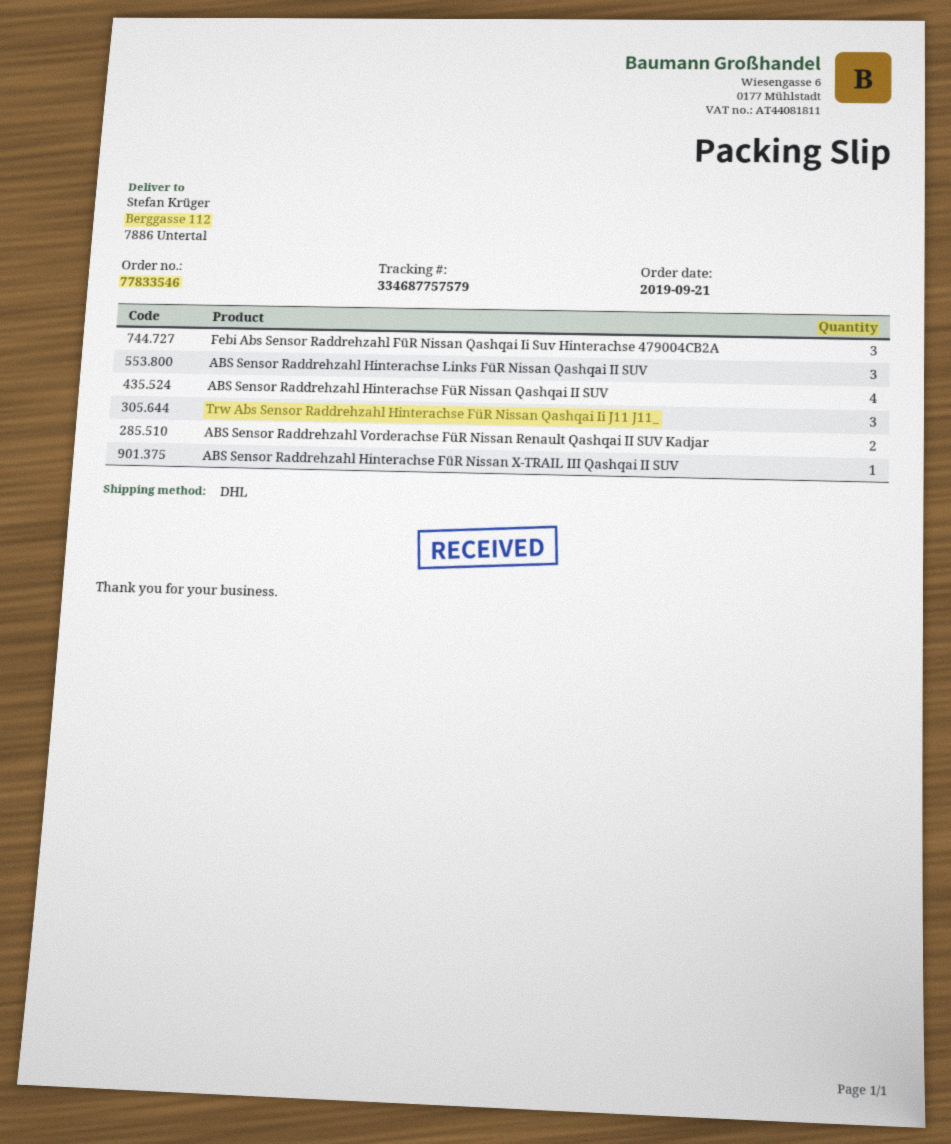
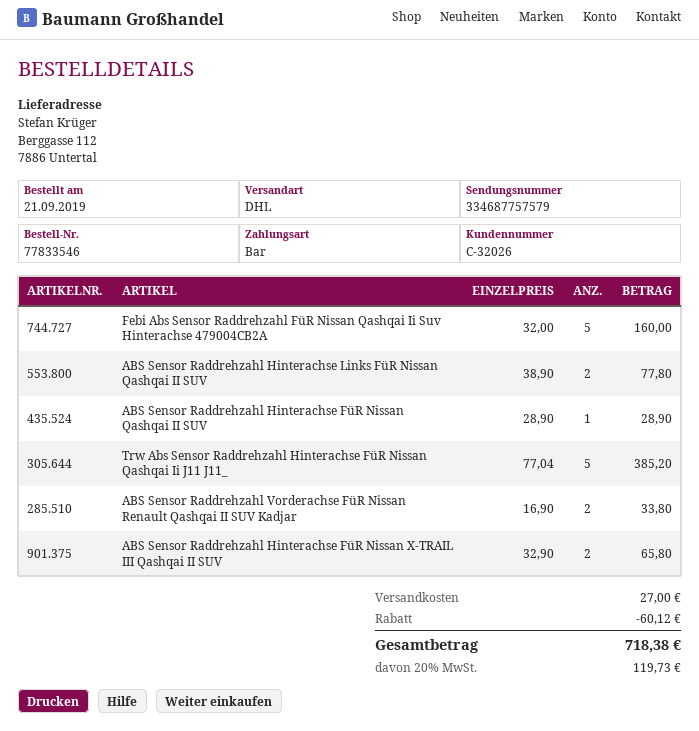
Febi Abs Sensor Raddrehzahl FüR Nissan Qashqai Ii Suv Hinterachse 479004CB2A: 3 -> 5
ABS Sensor Raddrehzahl Hinterachse Links FüR Nissan Qashqai II SUV: 3 -> 2
ABS Sensor Raddrehzahl Hinterachse FüR Nissan Qashqai II SUV: 4 -> 1
Trw Abs Sensor Raddrehzahl Hinterachse FüR Nissan Qashqai Ii J11 J11_: 3 -> 5
ABS Sensor Raddrehzahl Hinterachse FüR Nissan X-TRAIL III Qashqai II SUV: 1 -> 2

